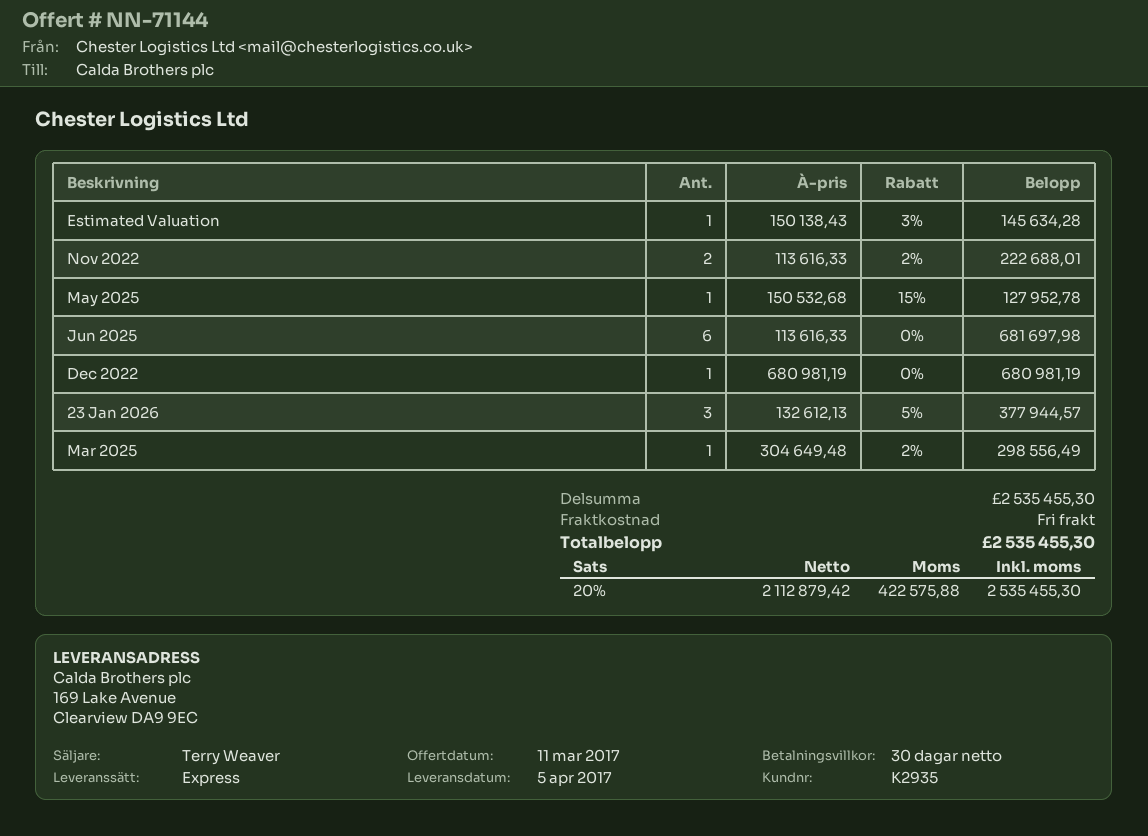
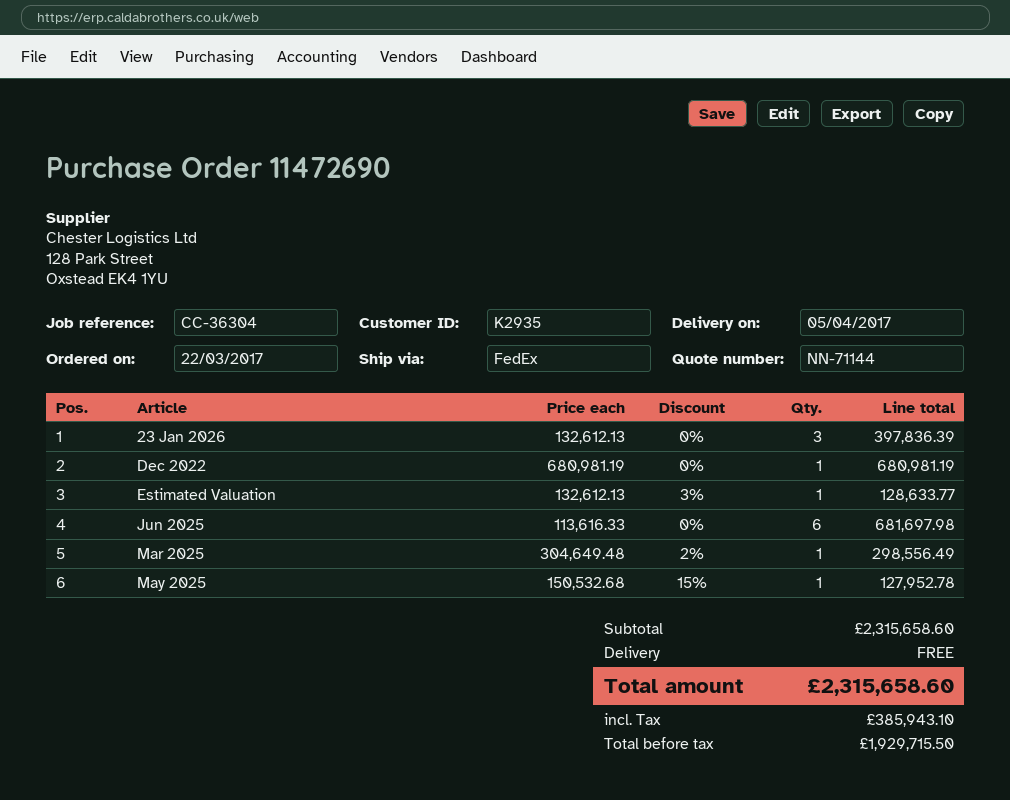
shipping method: express -> FedEx
Estimated Valuation: 1 x 150138.43 - 3% = 145634.28 -> 1 x 132612.13 - 3% = 128633.77
Nov 2022: 2 x 113616.33 - 2% = 222688.01 -> none
23 Jan 2026: 3 x 132612.13 - 5% = 377944.57 -> 3 x 132612.13 = 397836.39
subtotal: 2535455.30 -> 2315658.60
net: 2112879.42 -> 1929715.50
tax: 422575.88 -> 385943.10
total: 2535455.30 -> 2315658.60

